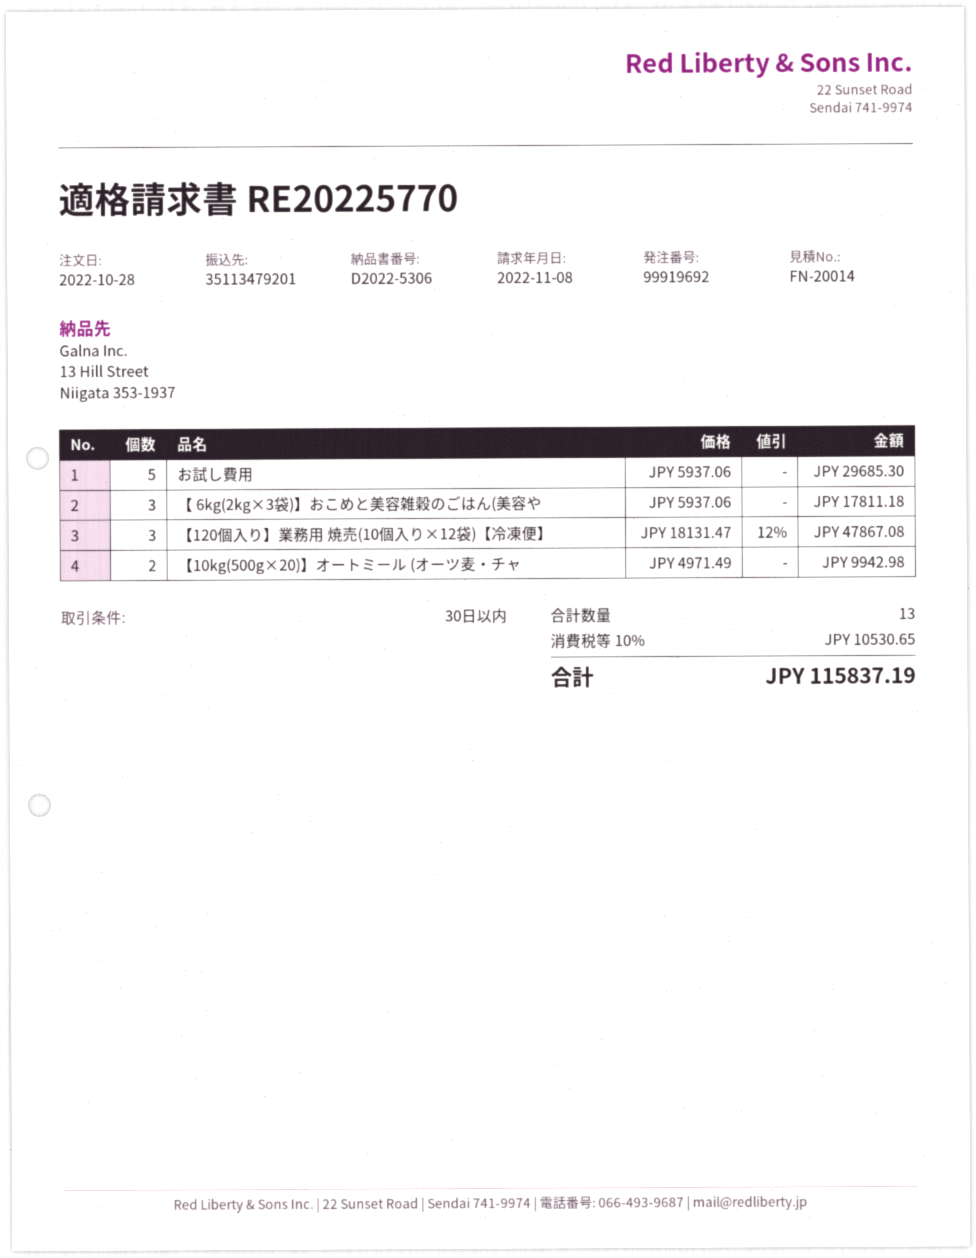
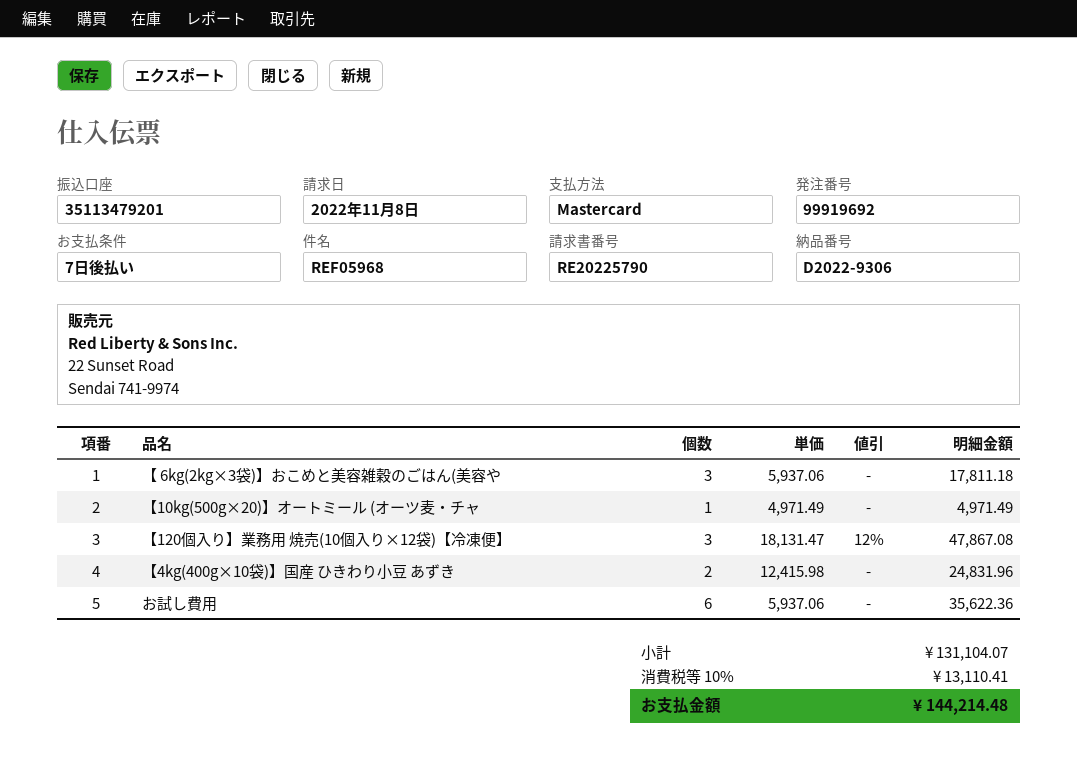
delivery note number: D2022-5306 -> D2022-9306
invoice number: RE20225770 -> RE20225790
payment terms: 30 days -> 7 days
お試し費用: 5 x 5937.06 = 29685.30 -> 6 x 5937.06 = 35622.36
【10kg(500g×20)】オートミール (オーツ麦・チャ: 2 x 4971.49 = 9942.98 -> 1 x 4971.49 = 4971.49
【4kg(400g×10袋)】国産 ひきわり小豆 あずき: none -> 2 x 12415.98 = 24831.96
tax: 10% = 10530.65 -> 10% = 13110.41
total: 115837.19 -> 144214.48

